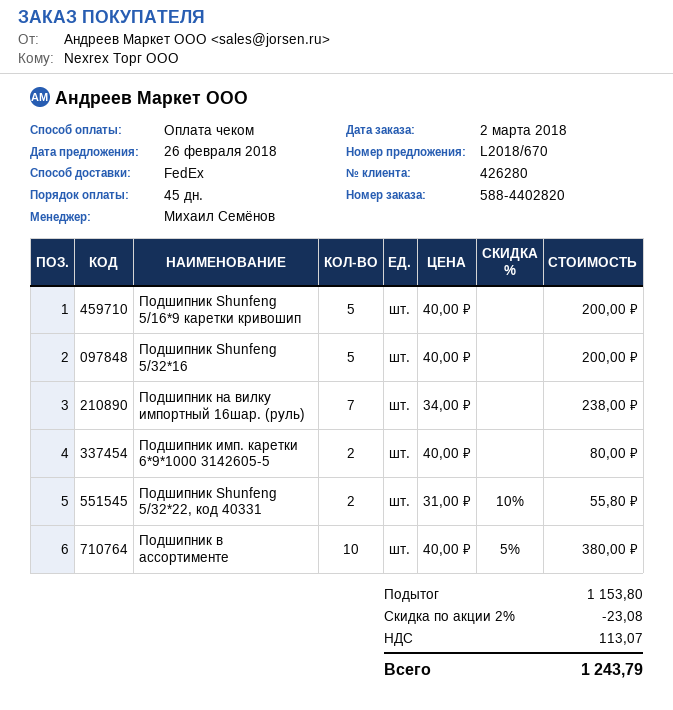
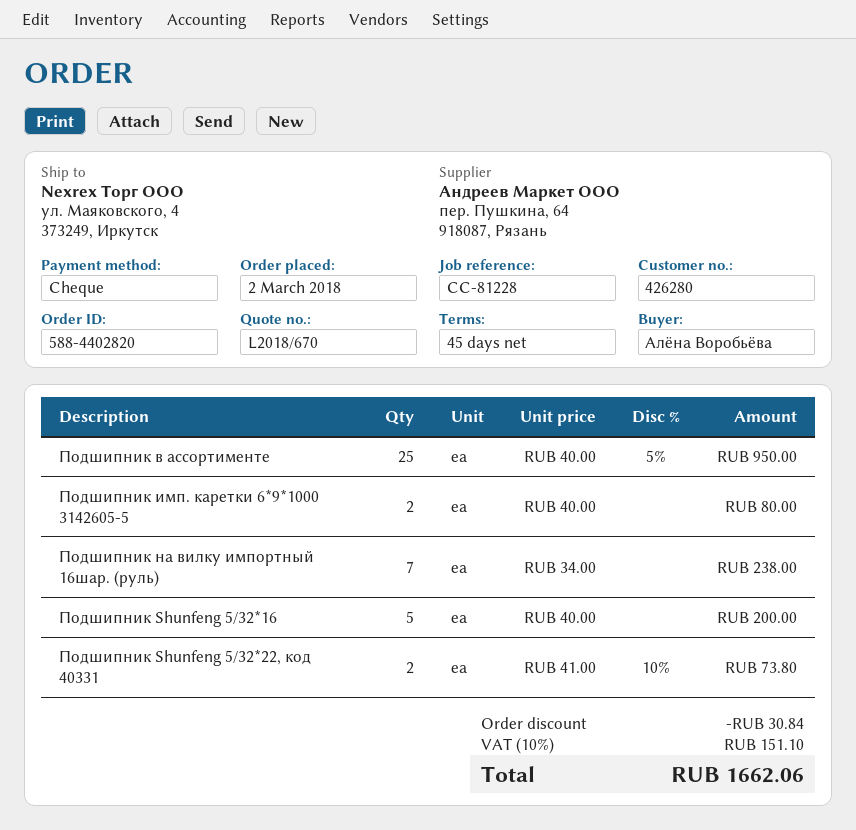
Подшипник Shunfeng 5/16*9 каретки кривошип: 5 x 40.00 = 200.00 -> none
Подшипник Shunfeng 5/32*22, код 40331: 2 x 31.00 - 10% = 55.80 -> 2 x 41.00 - 10% = 73.80
Подшипник в ассортименте: 10 x 40.00 - 5% = 380.00 -> 25 x 40.00 - 5% = 950.00
discount: 23.08 -> 30.84
tax: 113.07 -> 151.10
total: 1243.79 -> 1662.06

